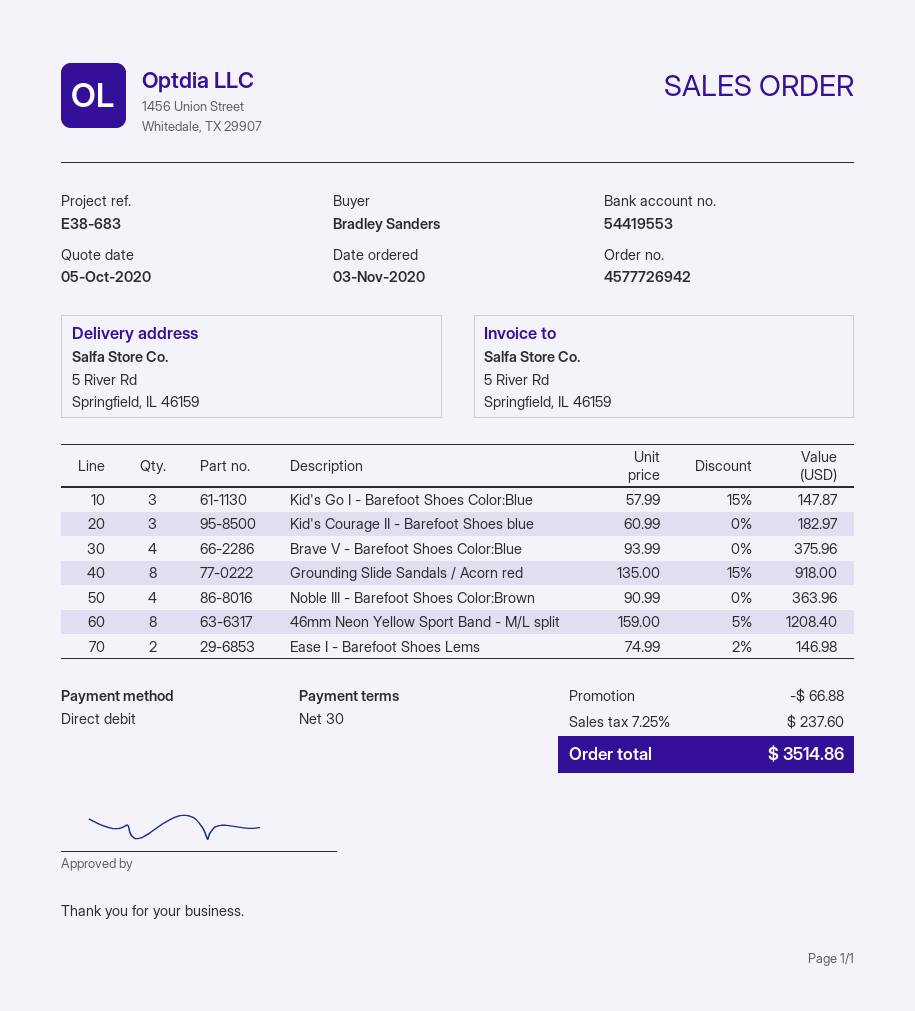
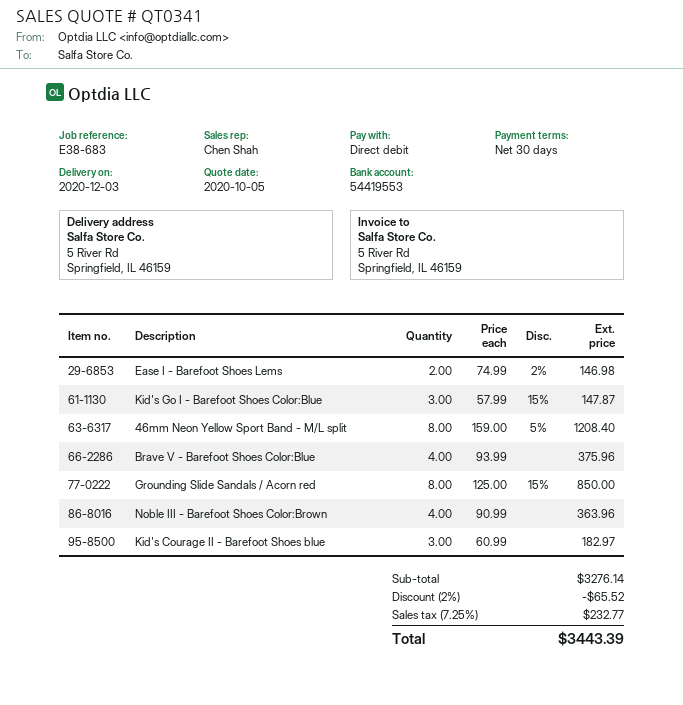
Grounding Slide Sandals / Acorn red: 8 x 135.00 - 15% = 918.00 -> 8 x 125.00 - 15% = 850.00
discount: 66.88 -> 65.52
tax: 7.25% = 237.60 -> 7.25% = 232.77
total: 3514.86 -> 3443.39

